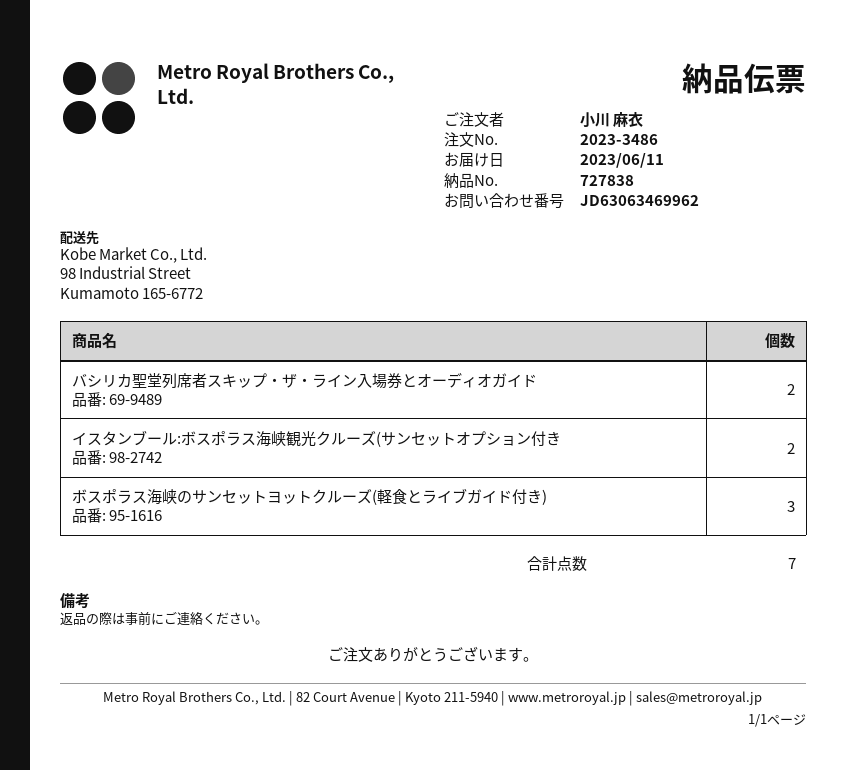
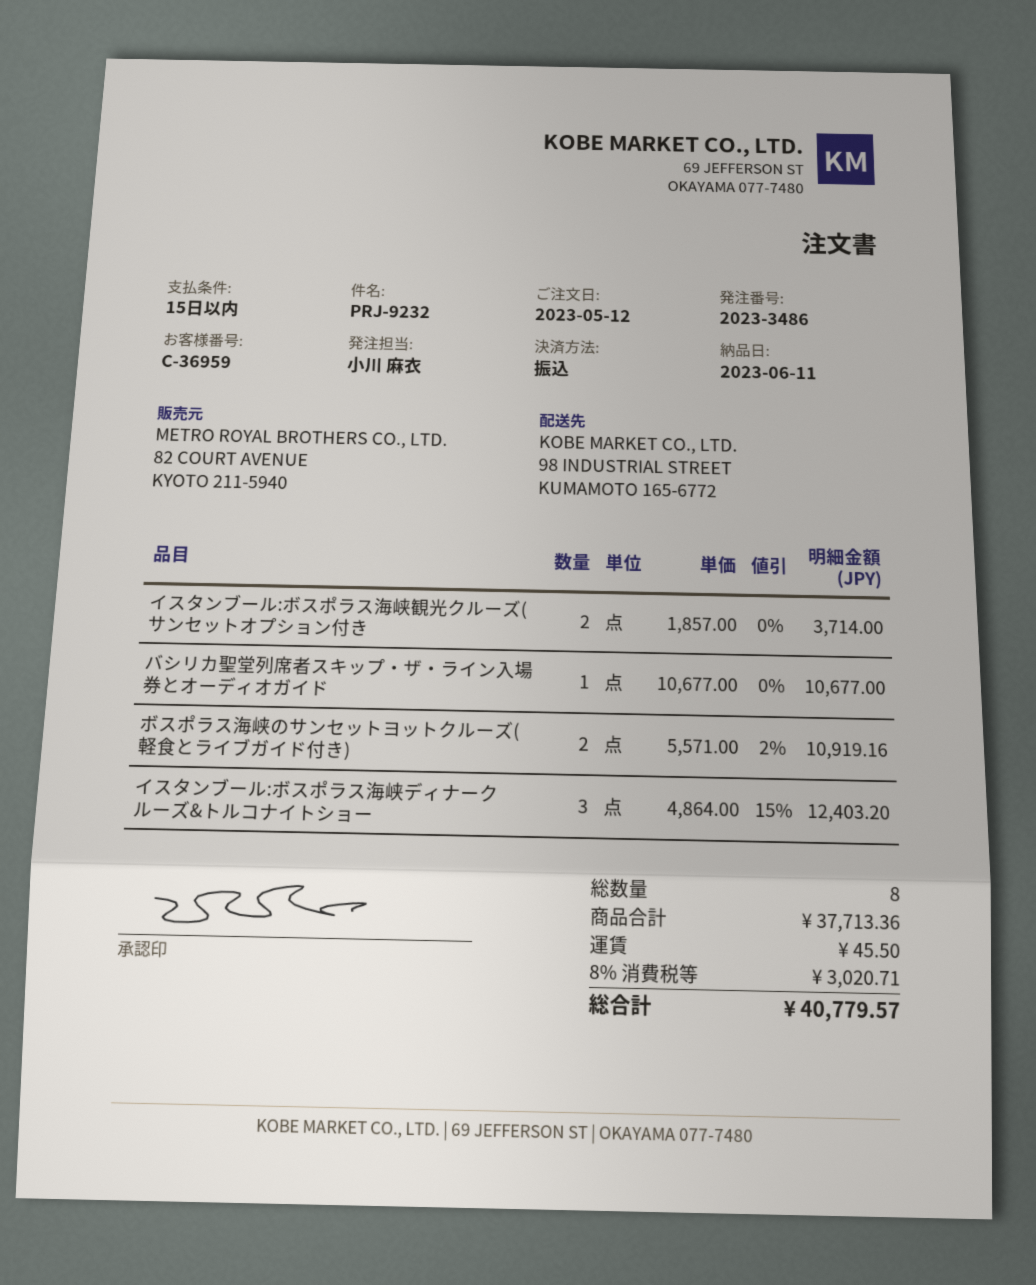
バシリカ聖堂列席者スキップ・ザ・ライン入場券とオーディオガイド: 2 -> 1
ボスポラス海峡のサンセットヨットクルーズ(軽食とライブガイド付き): 3 -> 2
イスタンブール:ボスポラス海峡ディナークルーズ&トルコナイトショー: none -> 3
total quantity: 7 -> 8

